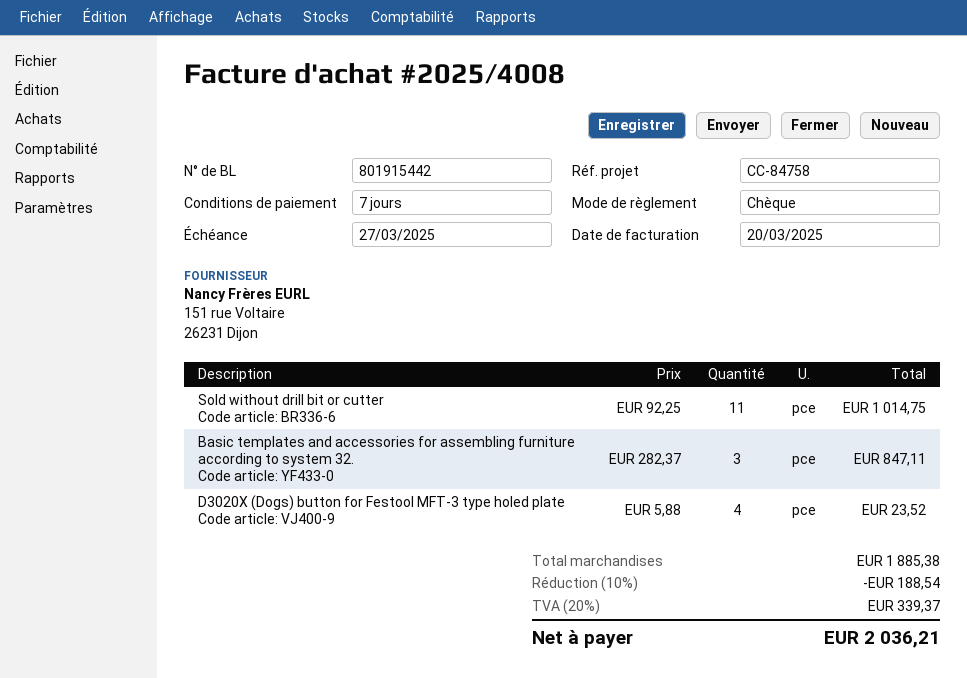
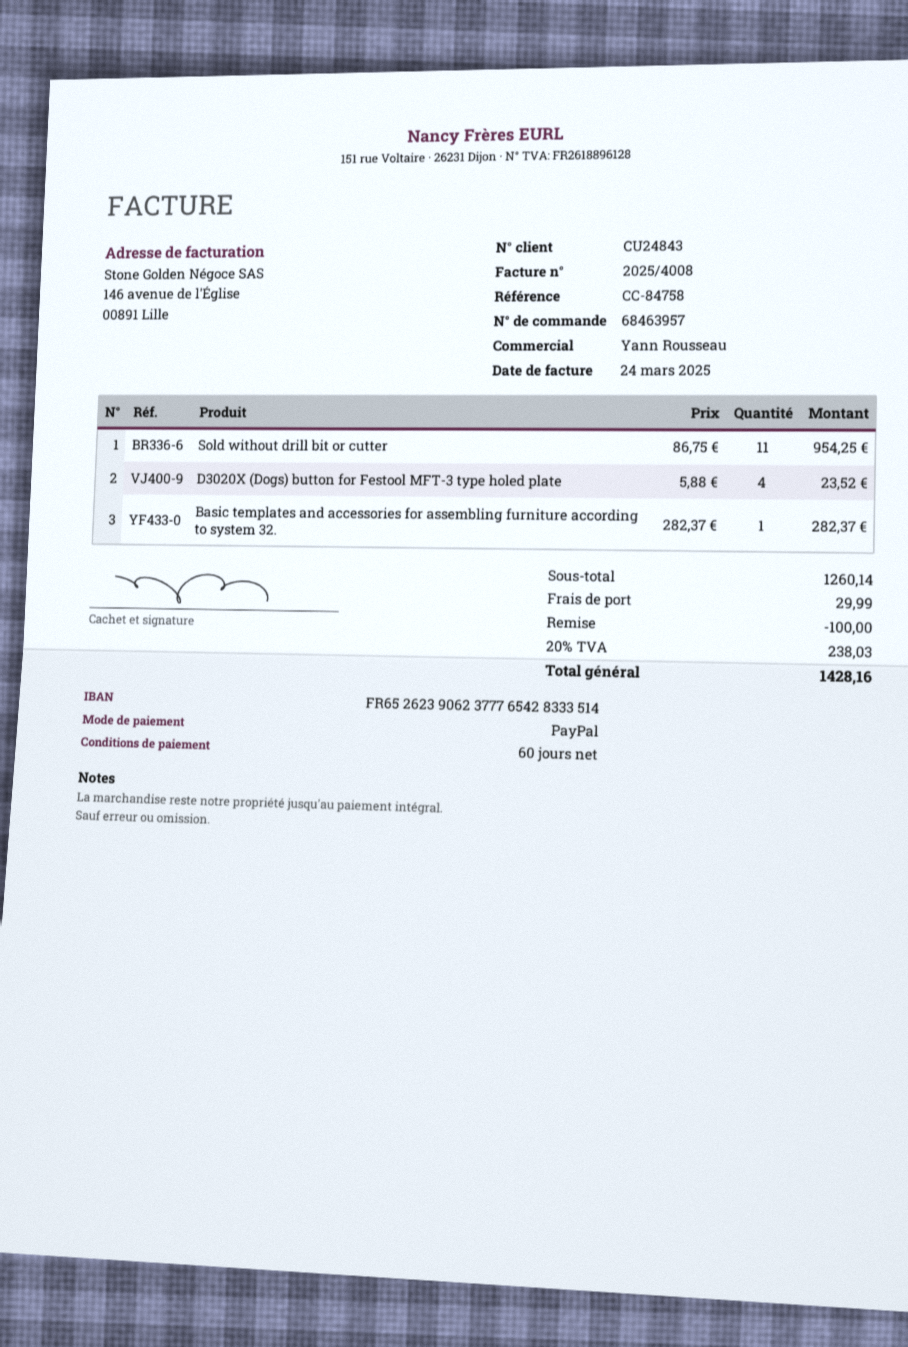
invoice date: 2025-03-20 -> 2025-03-24
payment terms: 7 days -> 60 days
payment method: cheque -> PayPal
Sold without drill bit or cutter: 11 x 92.25 = 1014.75 -> 11 x 86.75 = 954.25
Basic templates and accessories for assembling furniture according to system 32.: 3 x 282.37 = 847.11 -> 1 x 282.37 = 282.37
subtotal: 1885.38 -> 1260.14
discount: 188.54 -> 100.00
shipping: none -> 29.99
tax: 20% = 339.37 -> 20% = 238.03
total: 2036.21 -> 1428.16

